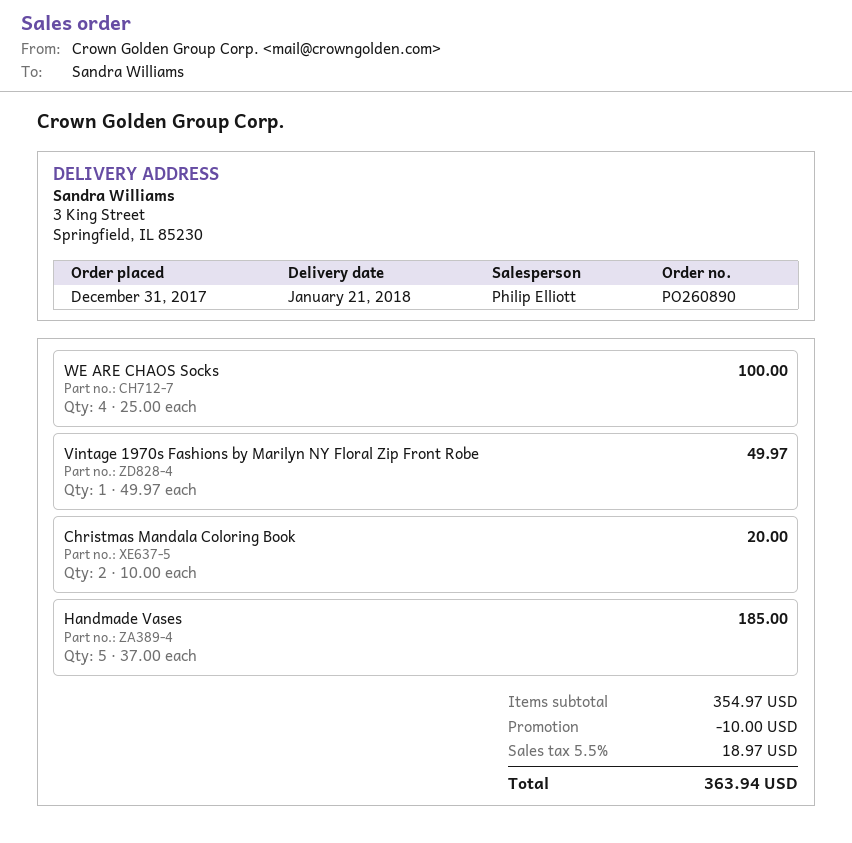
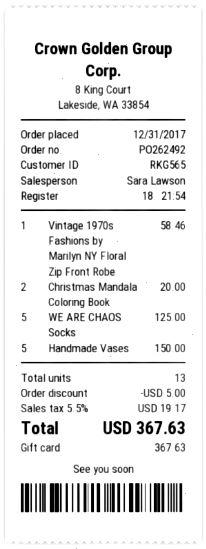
order number: PO260890 -> PO262492
sales rep: Philip Elliott -> Sara Lawson
WE ARE CHAOS Socks: 4 for 100.00 -> 5 for 125.00
Vintage 1970s Fashions by Marilyn NY Floral Zip Front Robe: 1 for 49.97 -> 1 for 58.46
Handmade Vases: 5 for 185.00 -> 5 for 150.00
discount: 10.00 -> 5.00
tax: 5.5% = 18.97 -> 5.5% = 19.17
total: 363.94 -> 367.63

